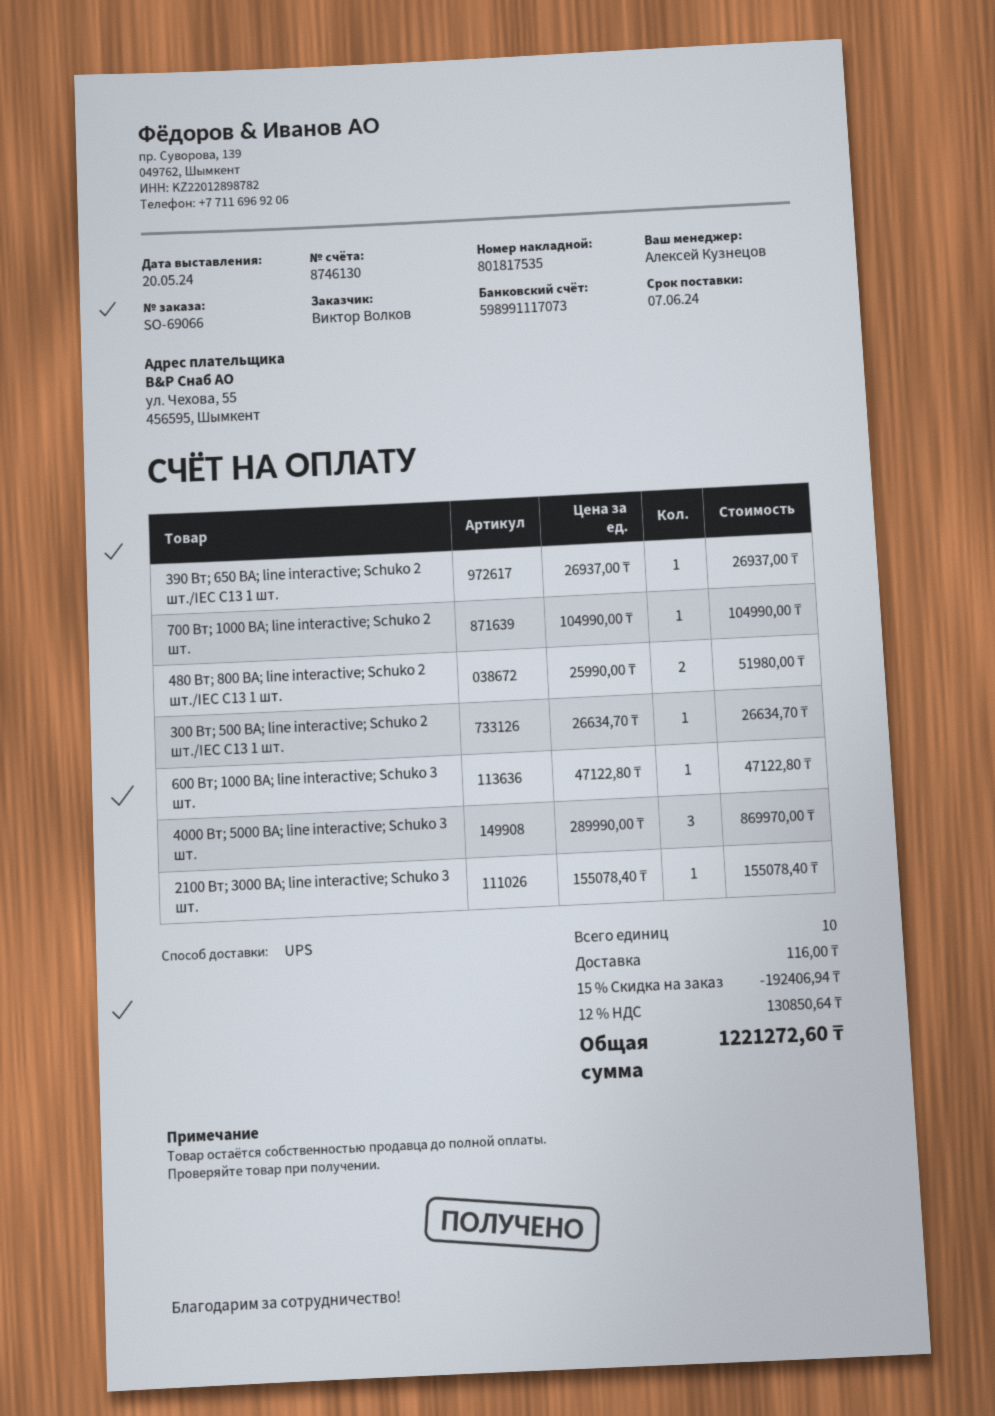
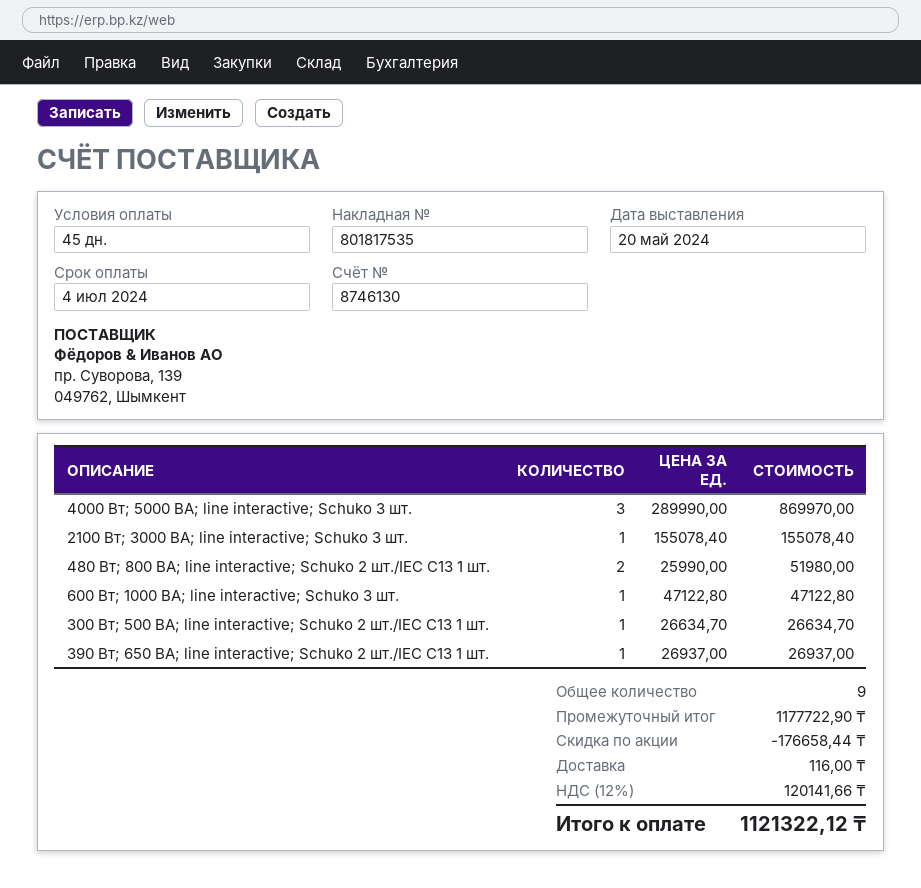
700 Вт; 1000 ВА; line interactive; Schuko 2 шт.: 1 x 104990.00 = 104990.00 -> none
total quantity: 10 -> 9
discount: 192406.94 -> 176658.44
tax: 12% = 130850.64 -> 12% = 120141.66
total: 1221272.60 -> 1121322.12

